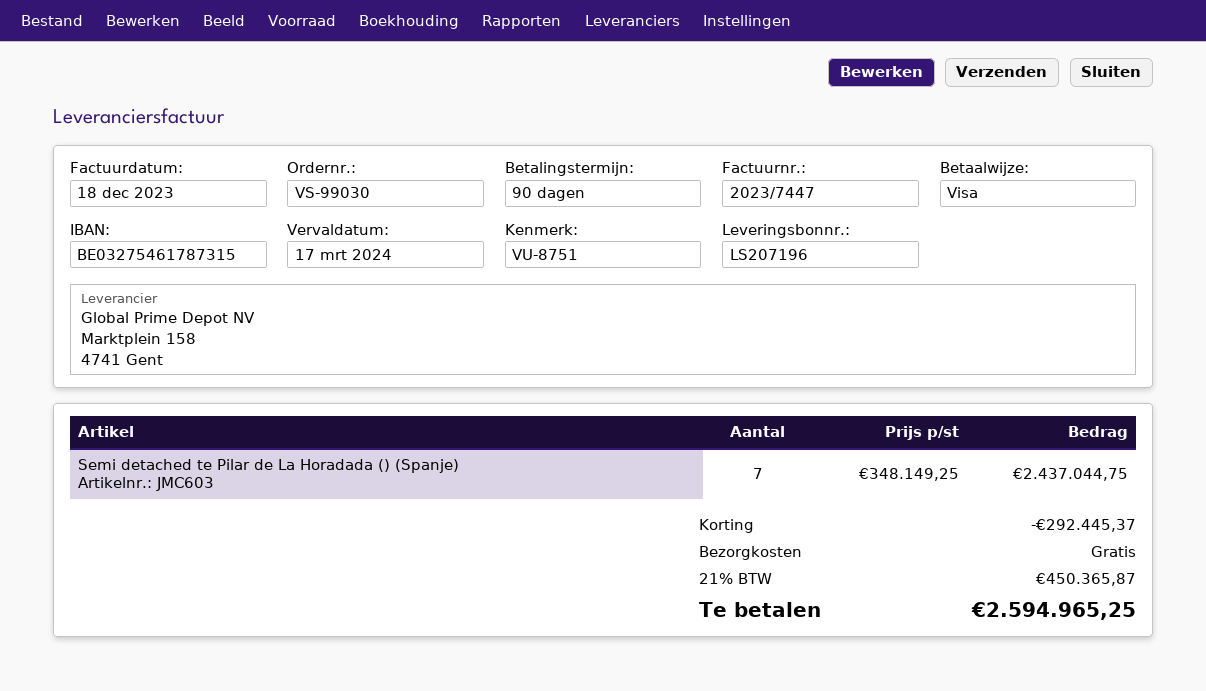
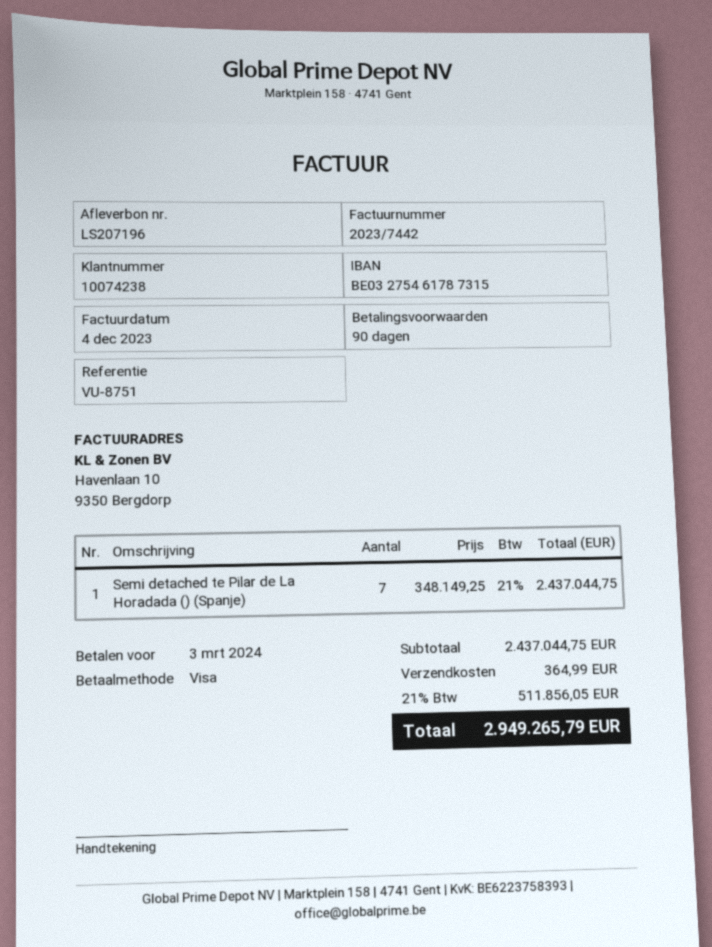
invoice number: 2023/7447 -> 2023/7442
invoice date: 2023-12-18 -> 2023-12-04
due date: 2024-03-17 -> 2024-03-03
discount: 292445.37 -> none
shipping: 0.00 -> 364.99
tax: 21% = 450365.87 -> 21% = 511856.05
total: 2594965.25 -> 2949265.79

